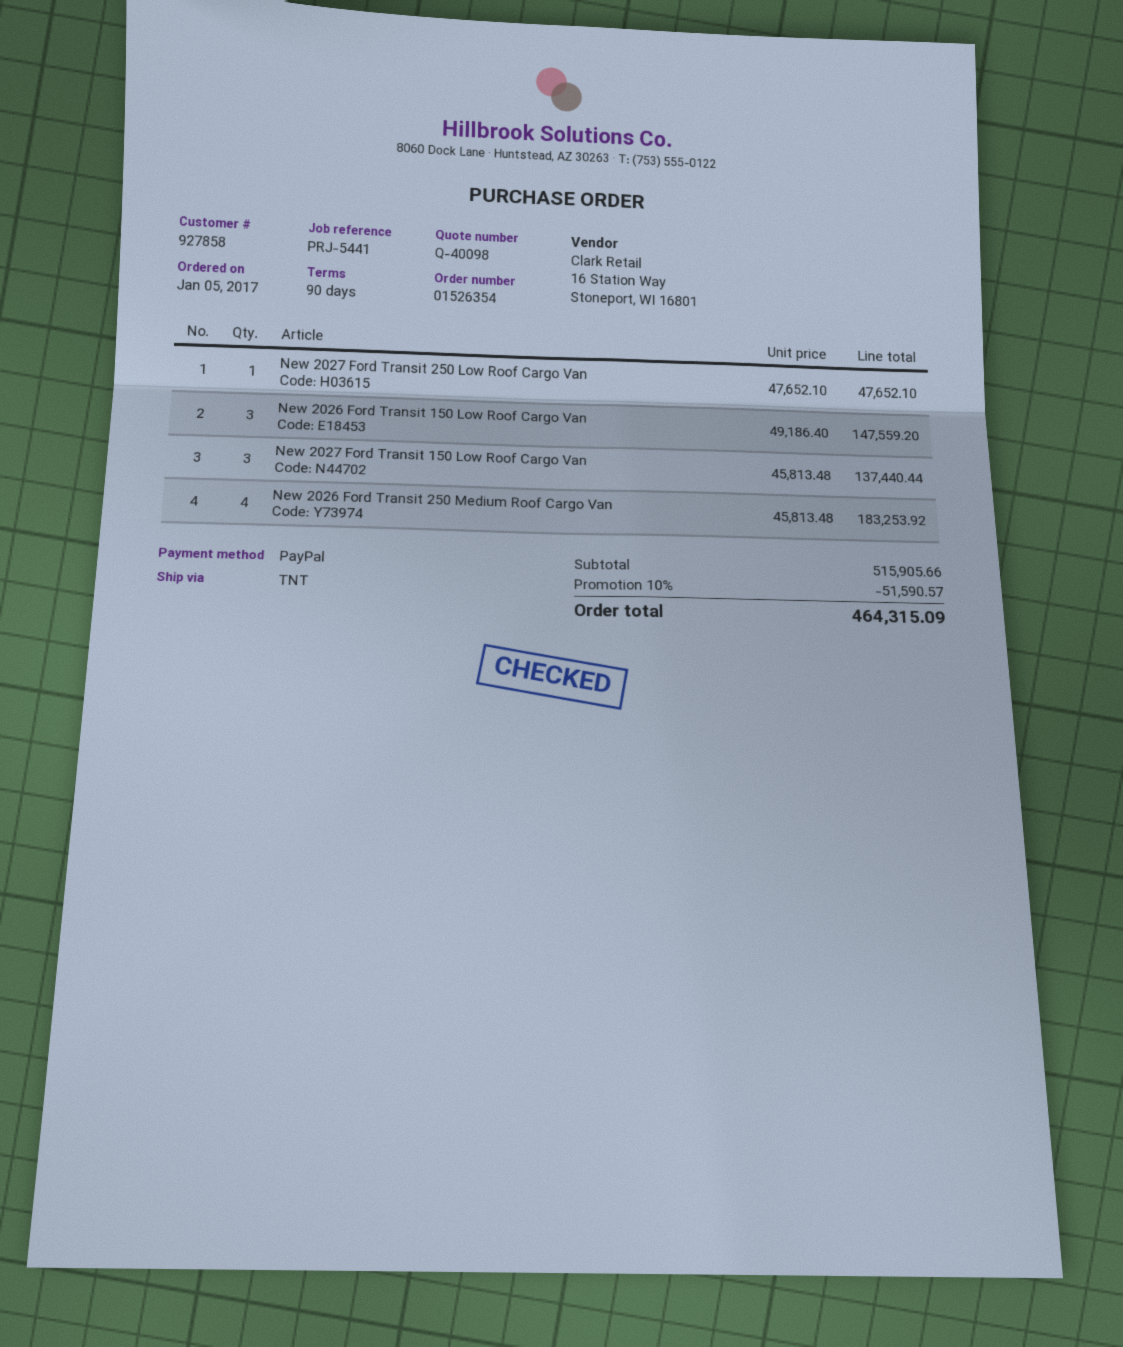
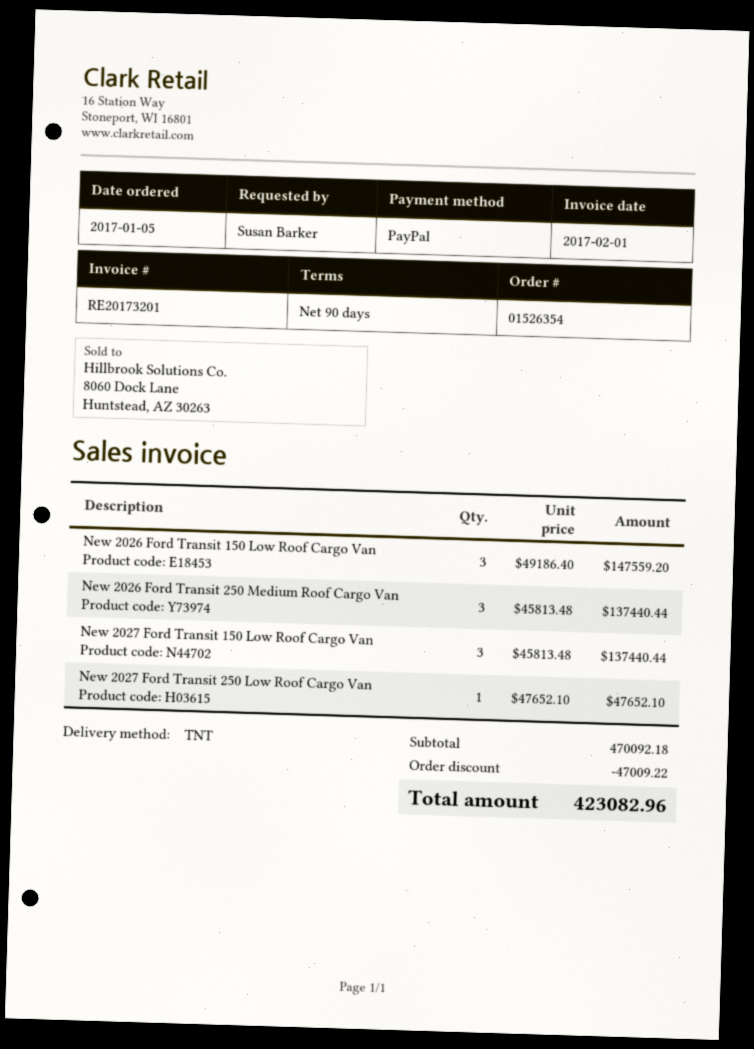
New 2026 Ford Transit 250 Medium Roof Cargo Van: 4 x 45813.48 = 183253.92 -> 3 x 45813.48 = 137440.44
subtotal: 515905.66 -> 470092.18
discount: 51590.57 -> 47009.22
total: 464315.09 -> 423082.96

